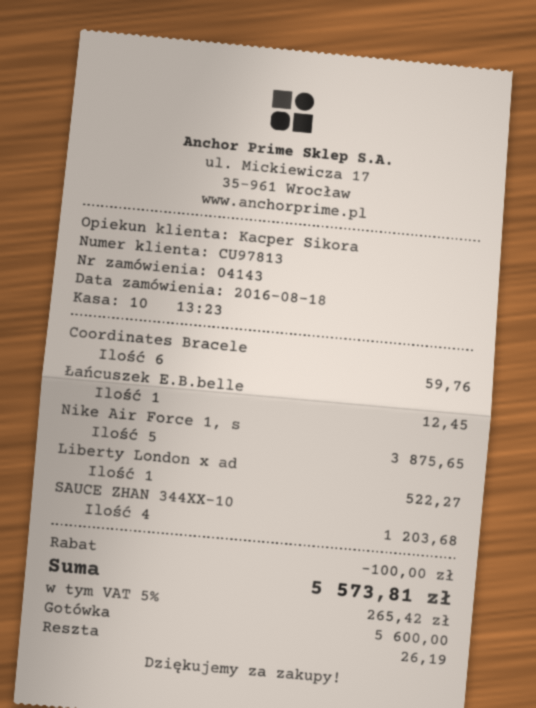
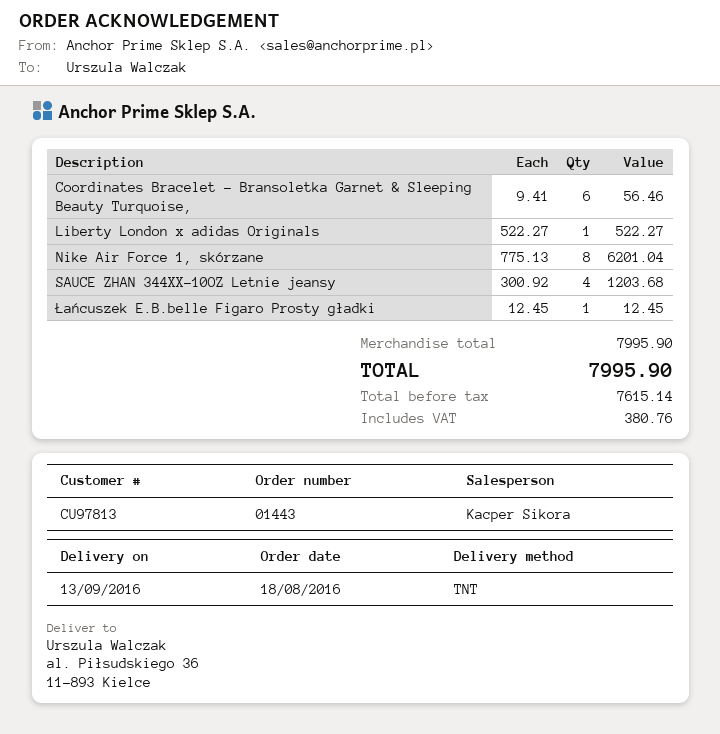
order number: 04143 -> 01443
Coordinates Bracele: 6 for 59.76 -> 6 for 56.46
Nike Air Force 1, s: 5 for 3875.65 -> 8 for 6201.04
discount: 100.00 -> none
tax: 265.42 -> 380.76
total: 5573.81 -> 7995.90

